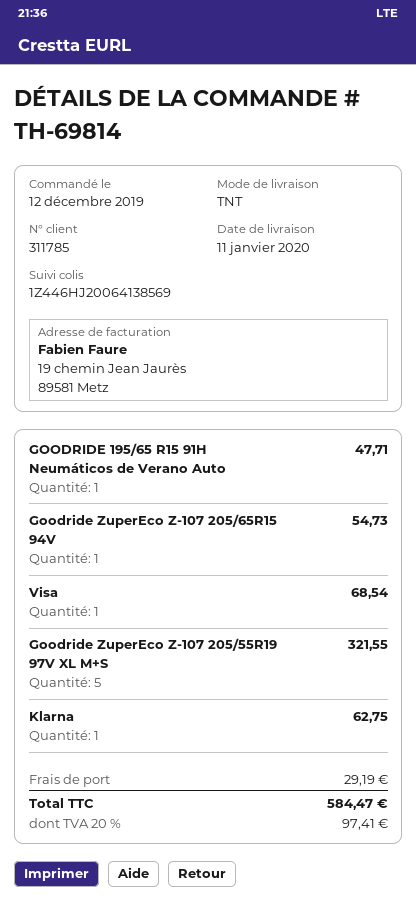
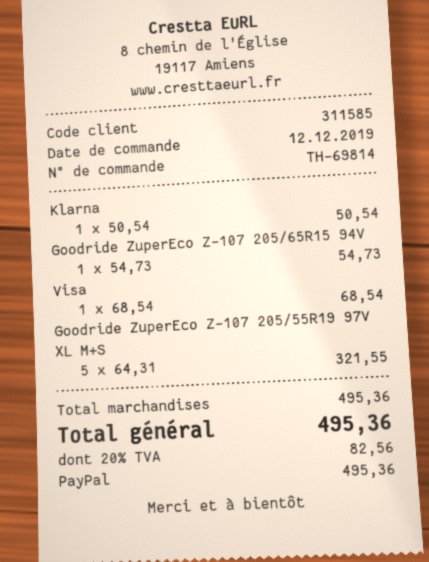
customer number: 311785 -> 311585
GOODRIDE 195/65 R15 91H Neumáticos de Verano Auto: 1 for 47.71 -> none
Klarna: 1 for 62.75 -> 1 for 50.54
shipping: 29.19 -> none
tax: 20% = 97.41 -> 20% = 82.56
total: 584.47 -> 495.36

